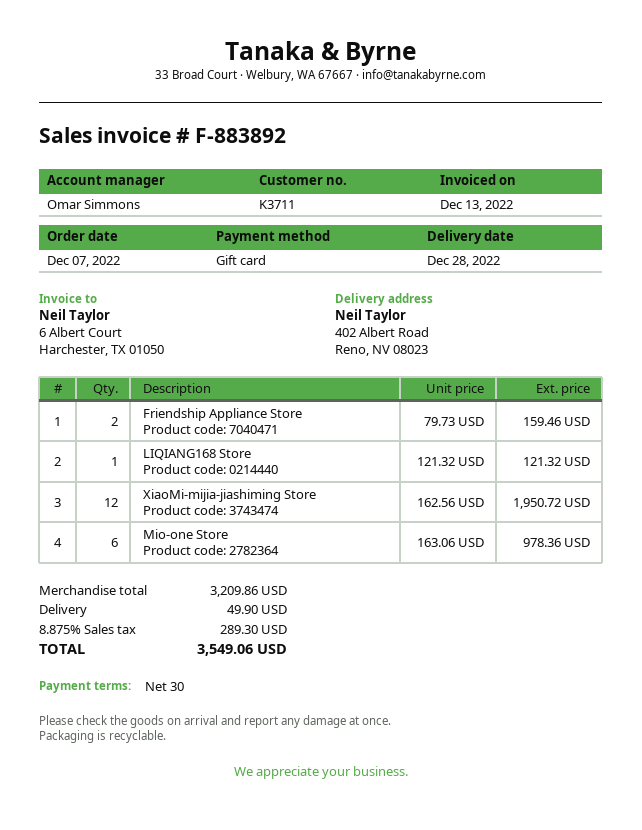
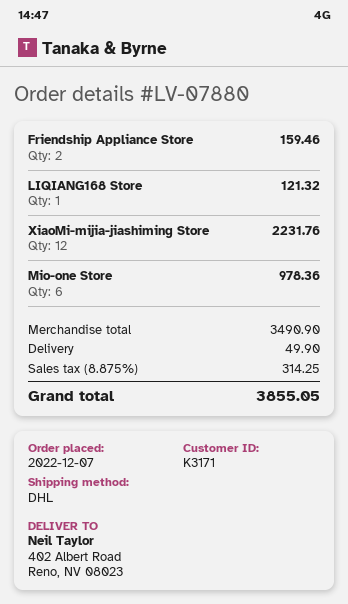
customer number: K3711 -> K3171
XiaoMi-mijia-jiashiming Store: 12 for 1950.72 -> 12 for 2231.76
subtotal: 3209.86 -> 3490.90
tax: 8.875% = 289.30 -> 8.875% = 314.25
total: 3549.06 -> 3855.05

